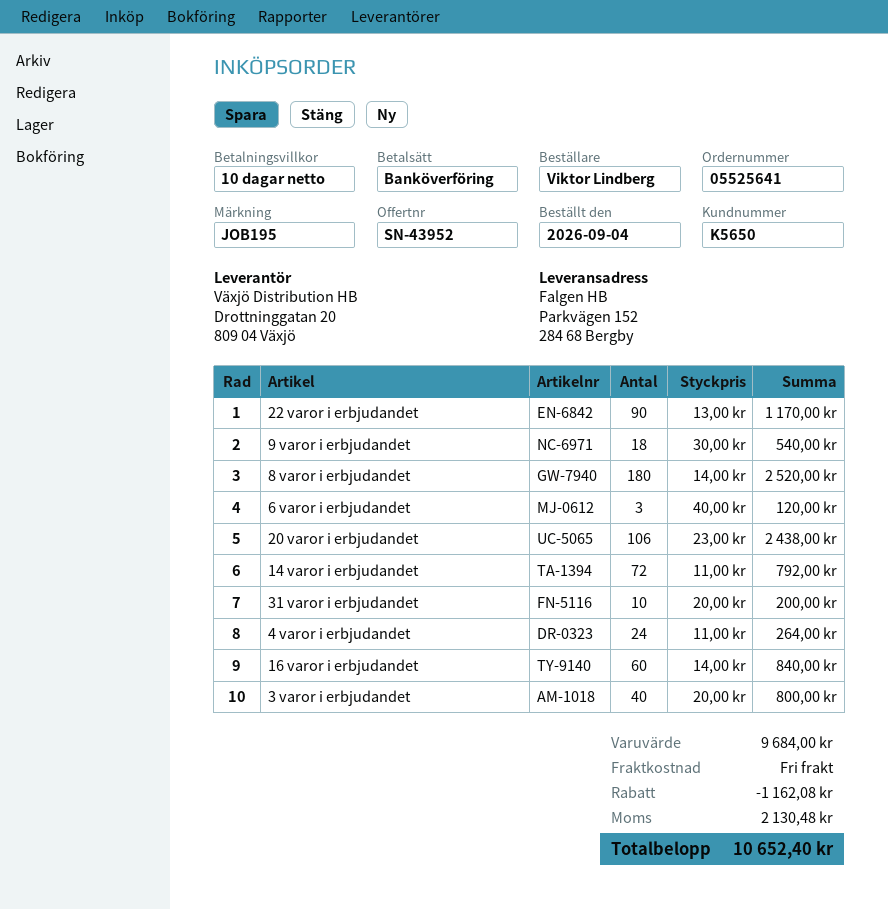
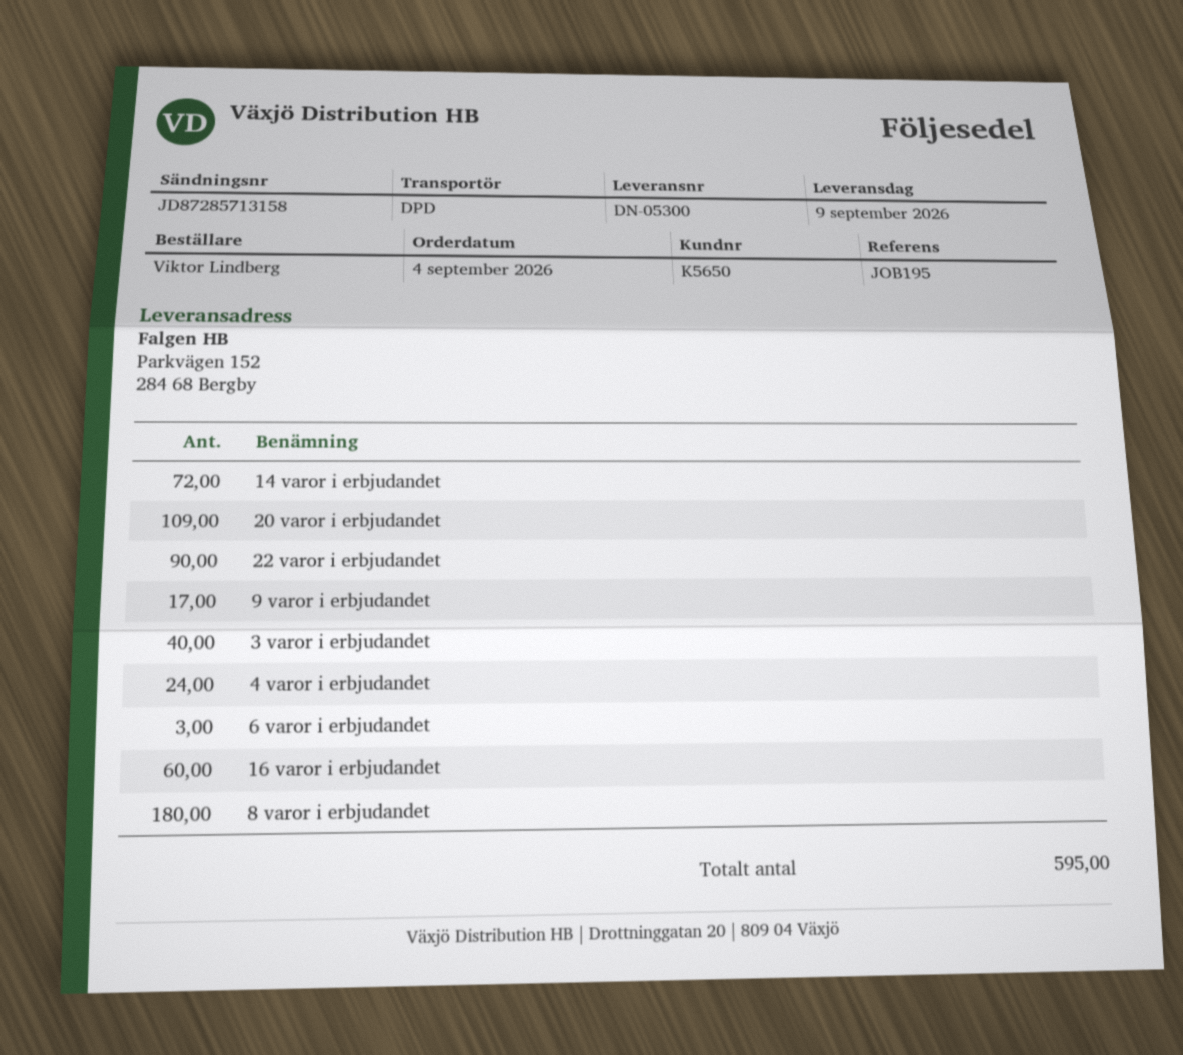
9 varor i erbjudandet: 18 -> 17
20 varor i erbjudandet: 106 -> 109
31 varor i erbjudandet: 10 -> none

